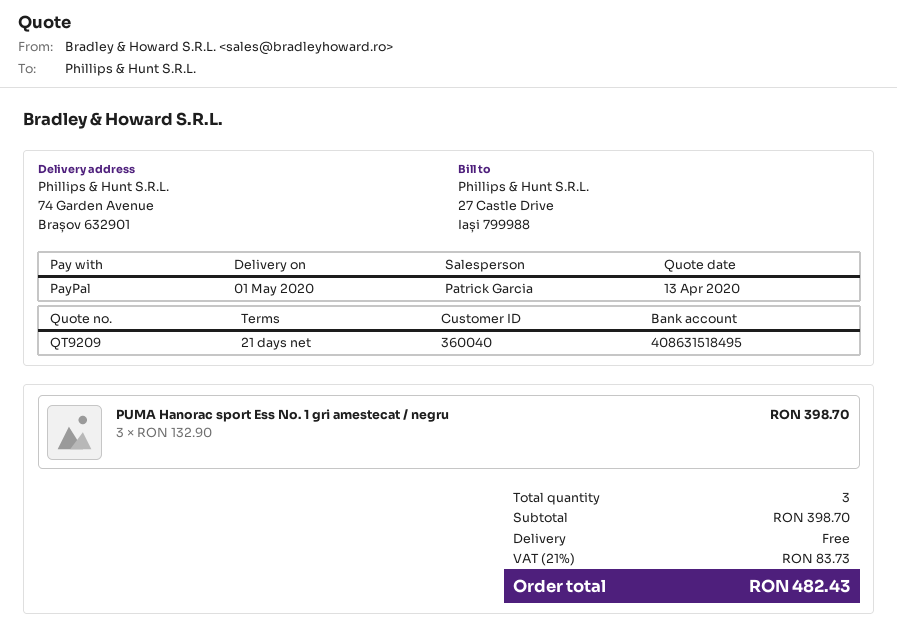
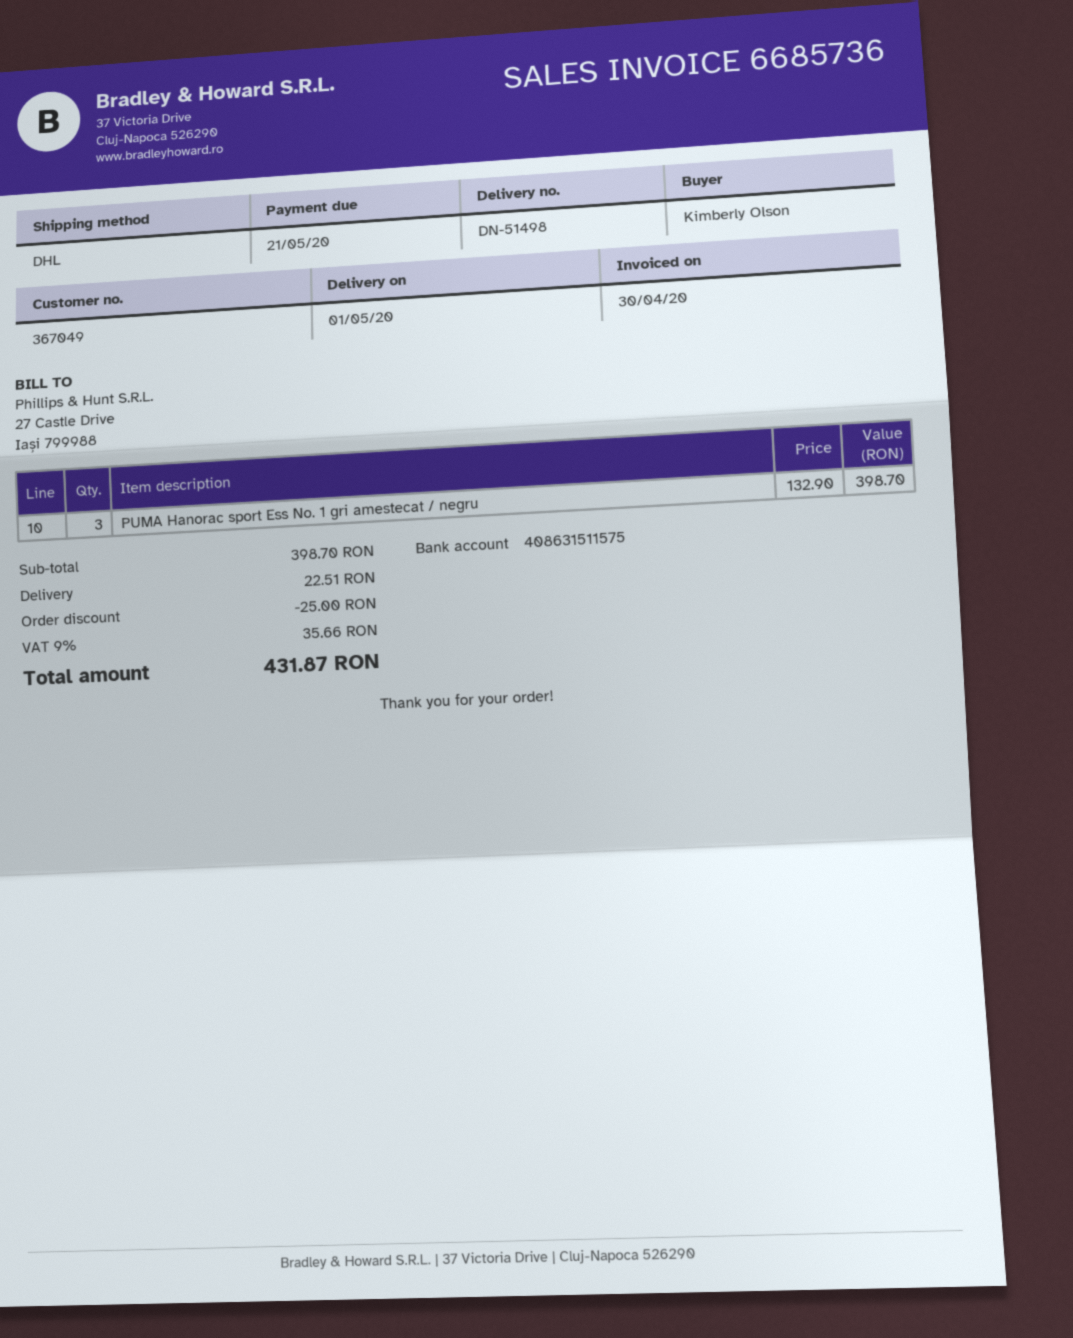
customer number: 360040 -> 367049
bank account: 408631518495 -> 408631511575
discount: none -> 25.00
shipping: 0.00 -> 22.51
tax: 21% = 83.73 -> 9% = 35.66
total: 482.43 -> 431.87

